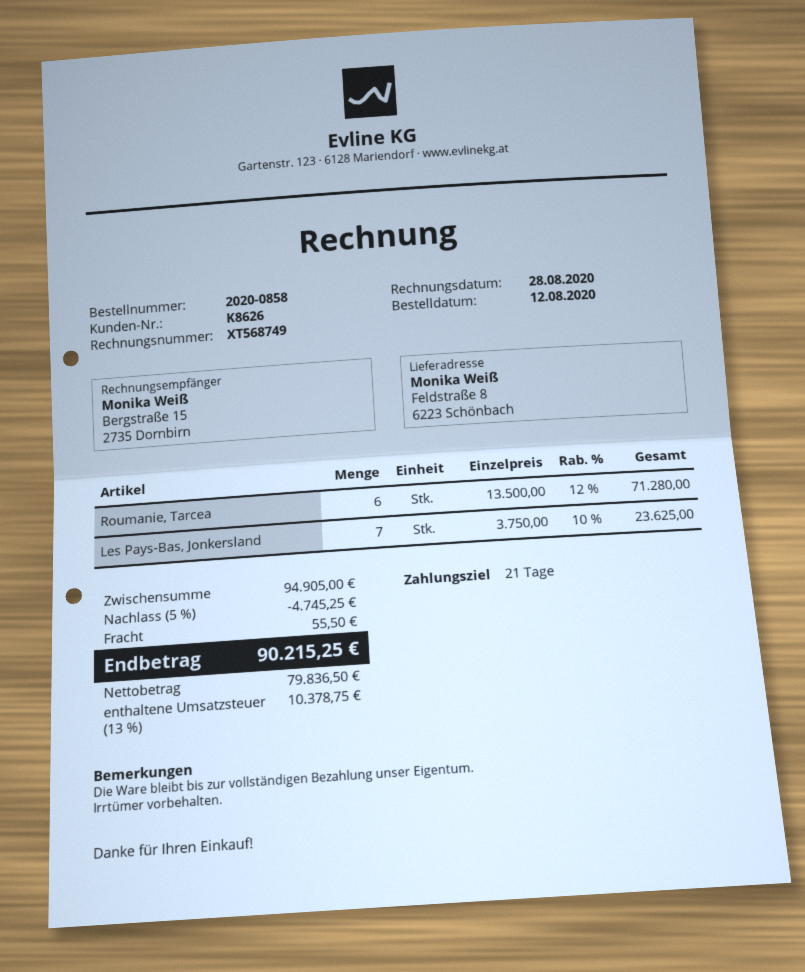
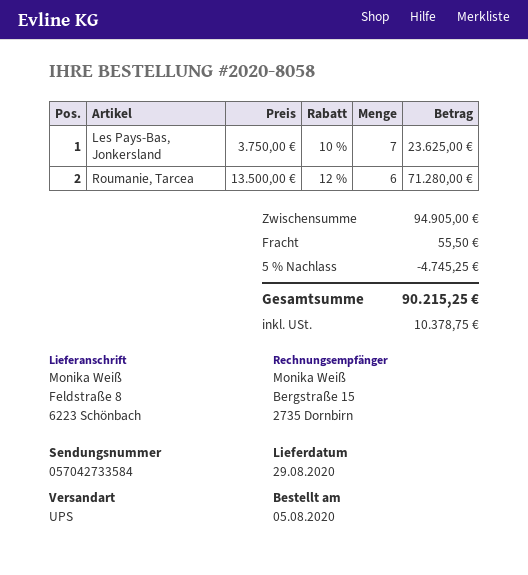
order number: 2020-0858 -> 2020-8058
order date: 2020-08-12 -> 2020-08-05

